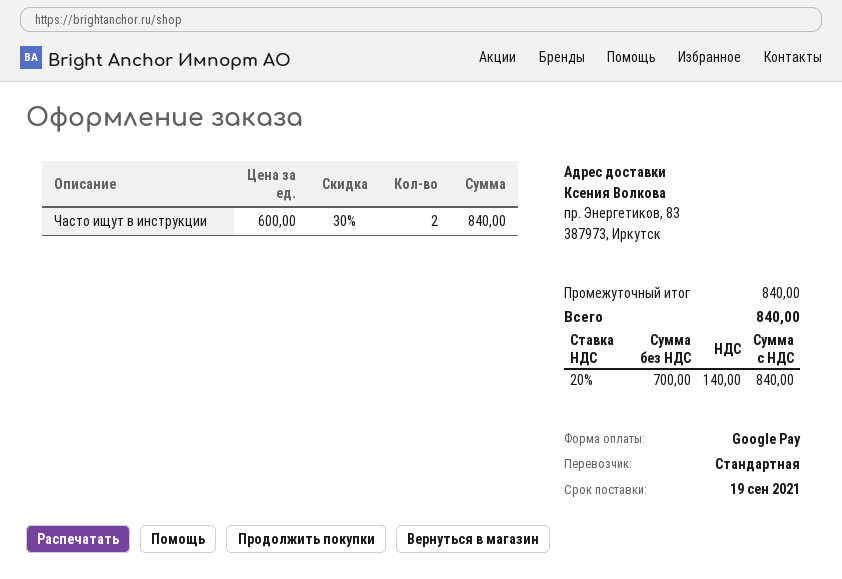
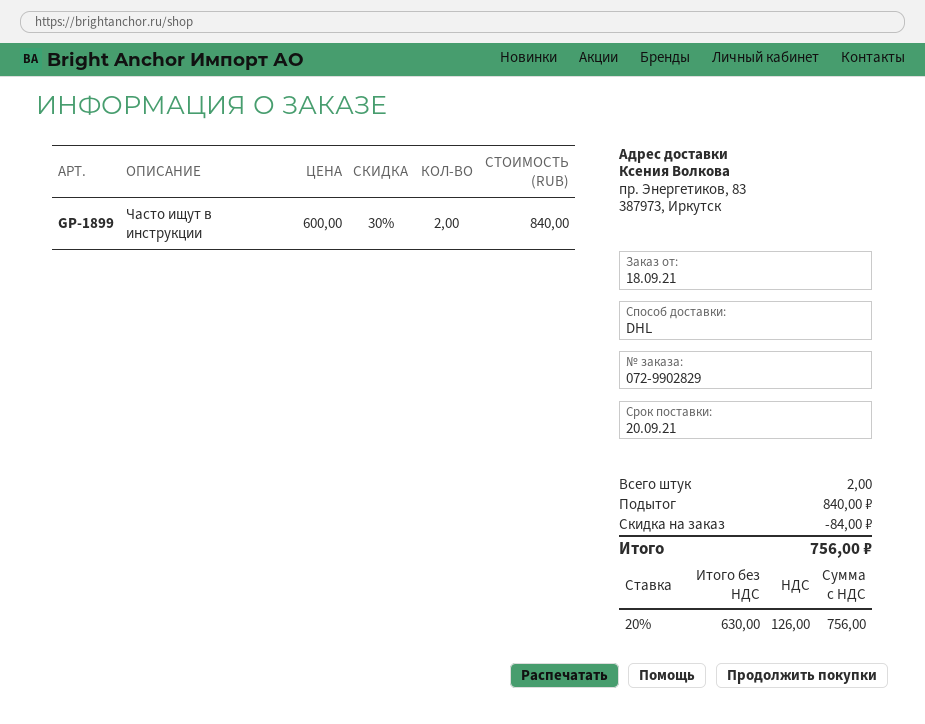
delivery date: 2021-09-19 -> 2021-09-20
shipping method: standard -> DHL
discount: none -> 84.00
net: 700.00 -> 630.00
tax: 20% = 140.00 -> 20% = 126.00
total: 840.00 -> 756.00

